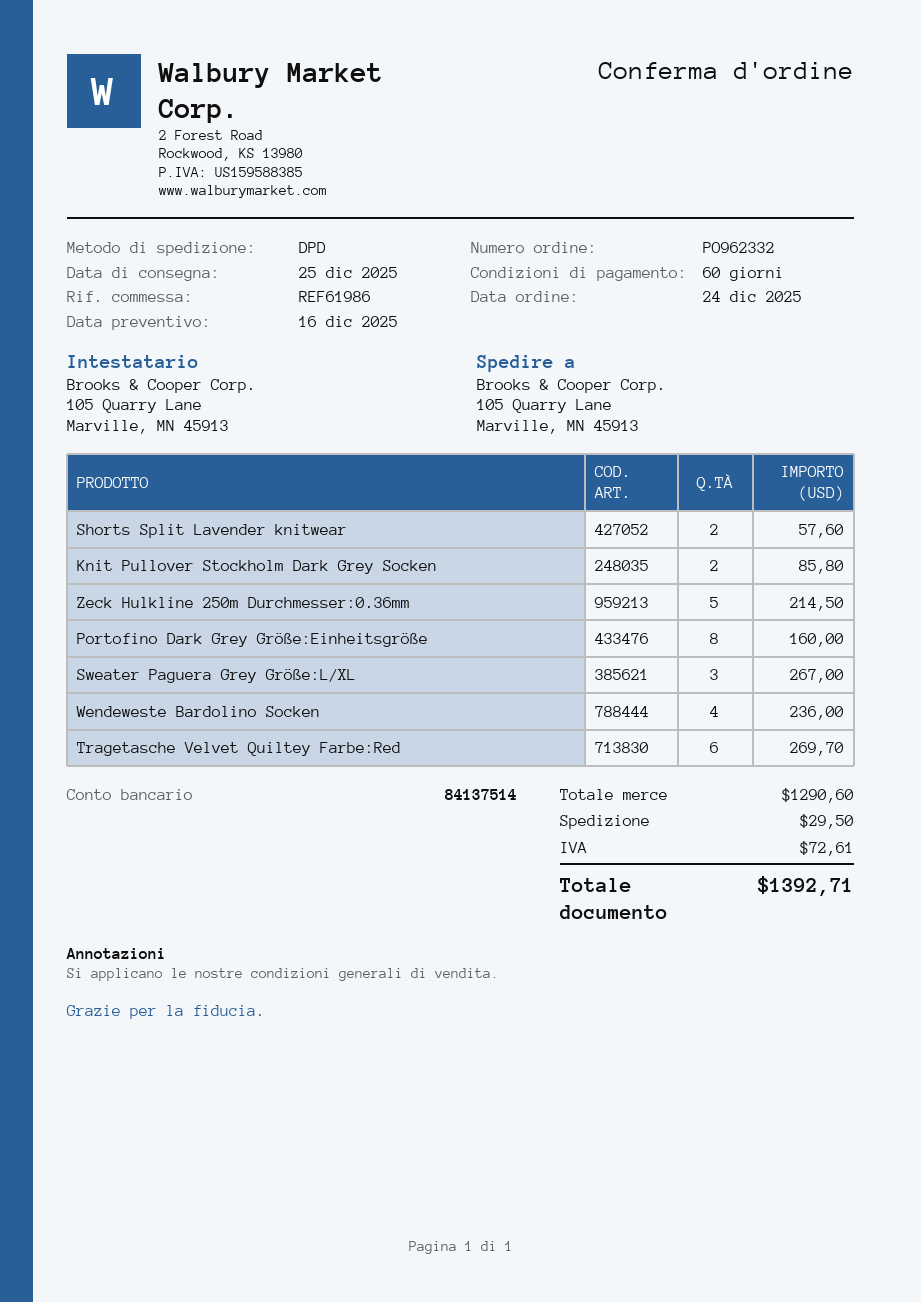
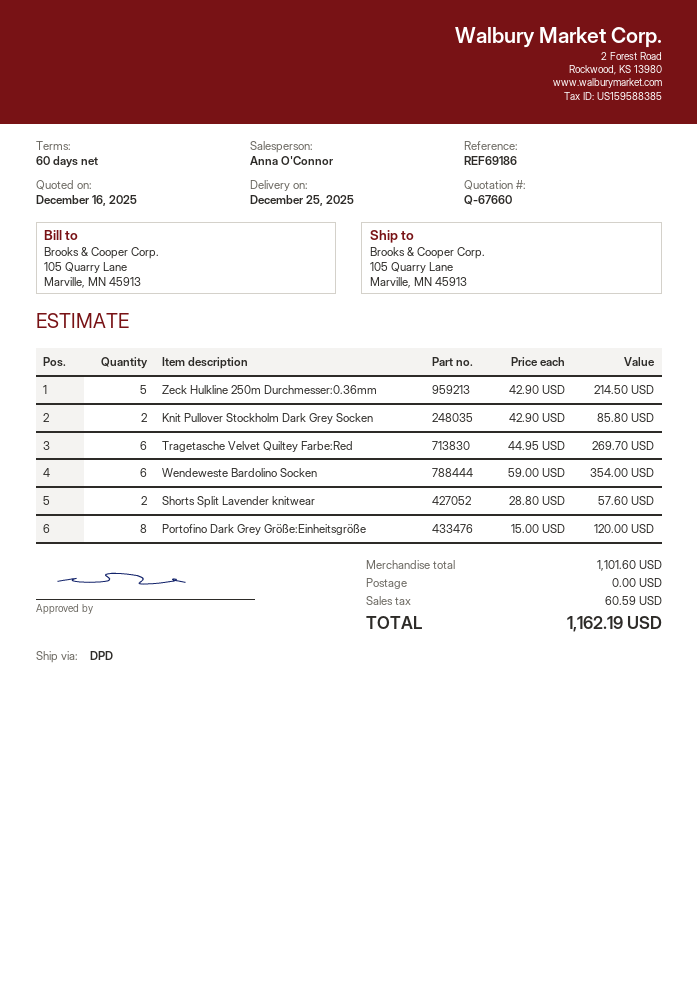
reference: REF61986 -> REF69186
Portofino Dark Grey Größe:Einheitsgröße: 8 for 160.00 -> 8 for 120.00
Sweater Paguera Grey Größe:L/XL: 3 for 267.00 -> none
Wendeweste Bardolino Socken: 4 for 236.00 -> 6 for 354.00
subtotal: 1290.60 -> 1101.60
shipping: 29.50 -> 0.00
tax: 72.61 -> 60.59
total: 1392.71 -> 1162.19

